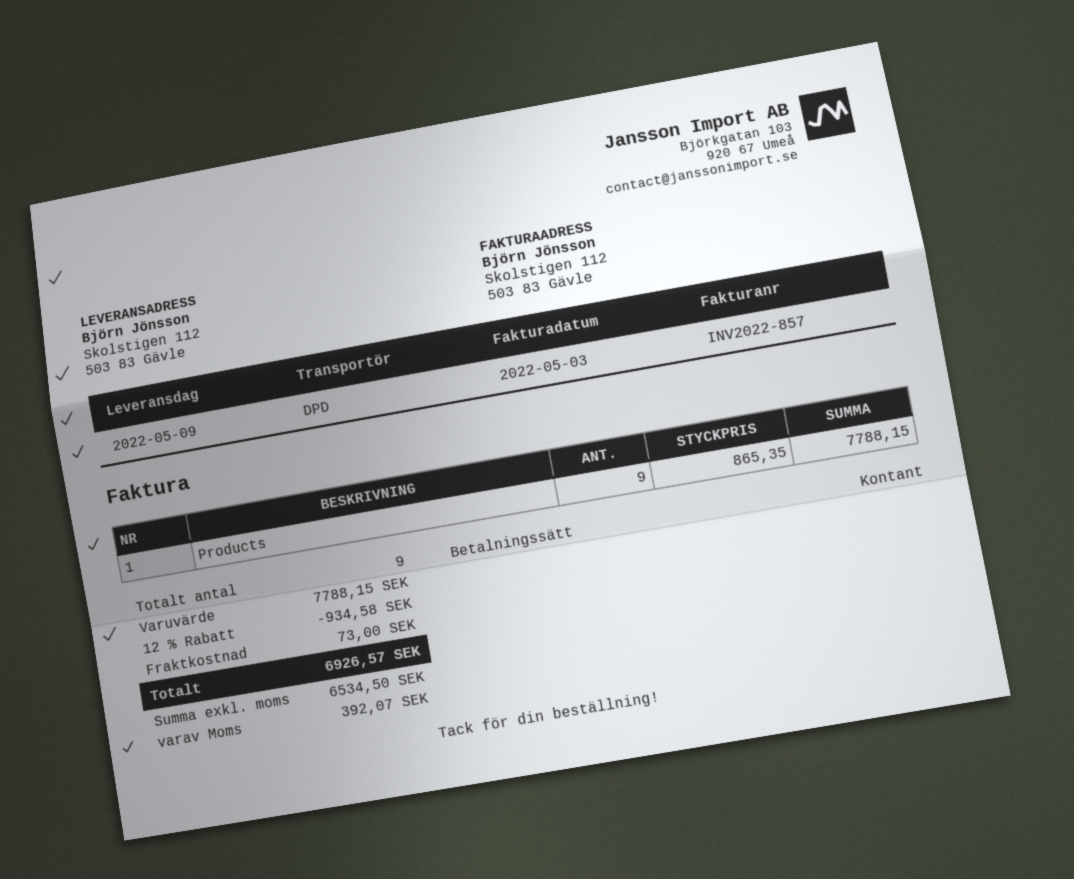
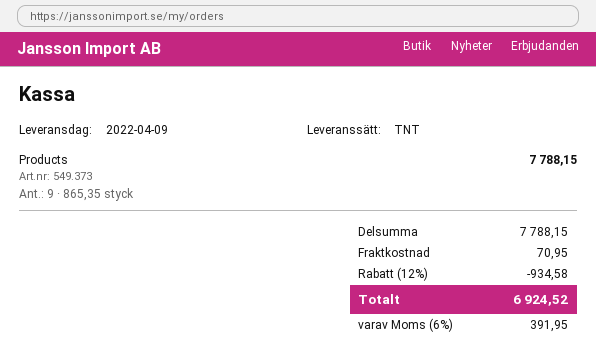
delivery date: 2022-05-09 -> 2022-04-09
shipping method: DPD -> TNT
shipping: 73.00 -> 70.95
tax: 392.07 -> 391.95
total: 6926.57 -> 6924.52

